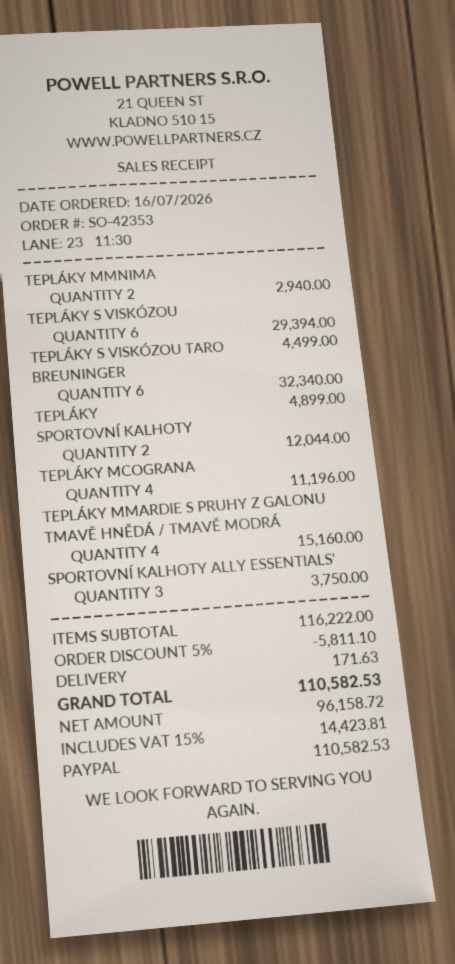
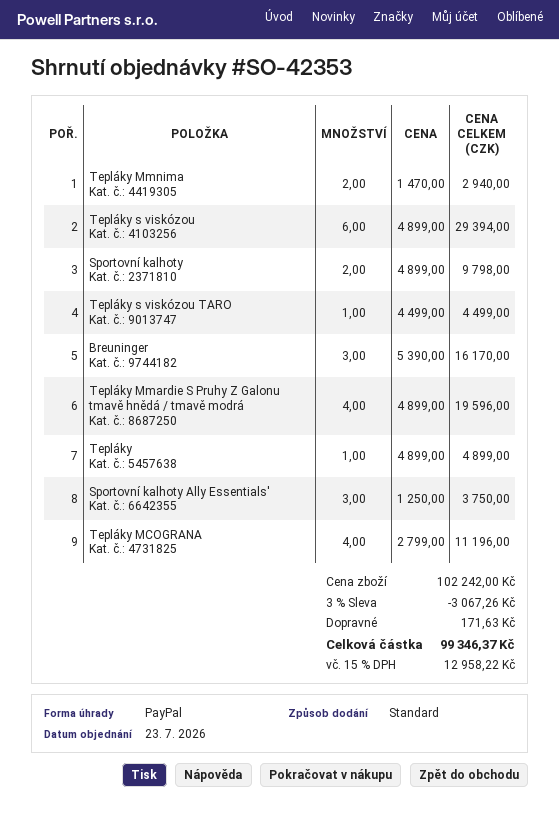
order date: 2026-07-16 -> 2026-07-23
BREUNINGER: 6 for 32340.00 -> 3 for 16170.00
SPORTOVNÍ KALHOTY: 2 for 12044.00 -> 2 for 9798.00
TEPLÁKY MMARDIE S PRUHY Z GALONU TMAVĚ HNĚDÁ / TMAVĚ MODRÁ: 4 for 15160.00 -> 4 for 19596.00
subtotal: 116222.00 -> 102242.00
discount: 5% = 5811.10 -> 3% = 3067.26
tax: 15% = 14423.81 -> 15% = 12958.22
total: 110582.53 -> 99346.37

